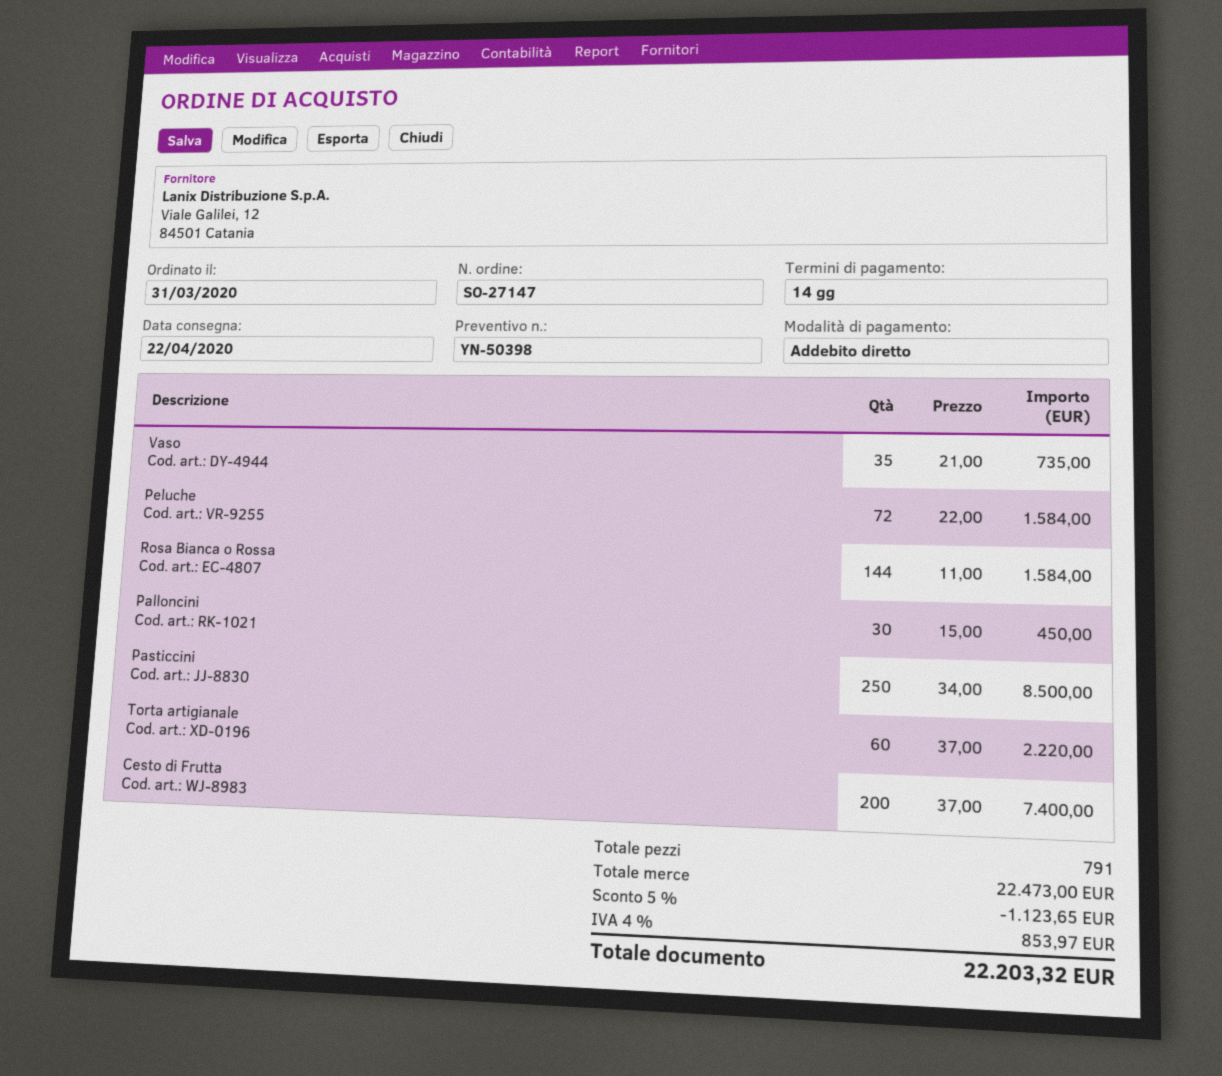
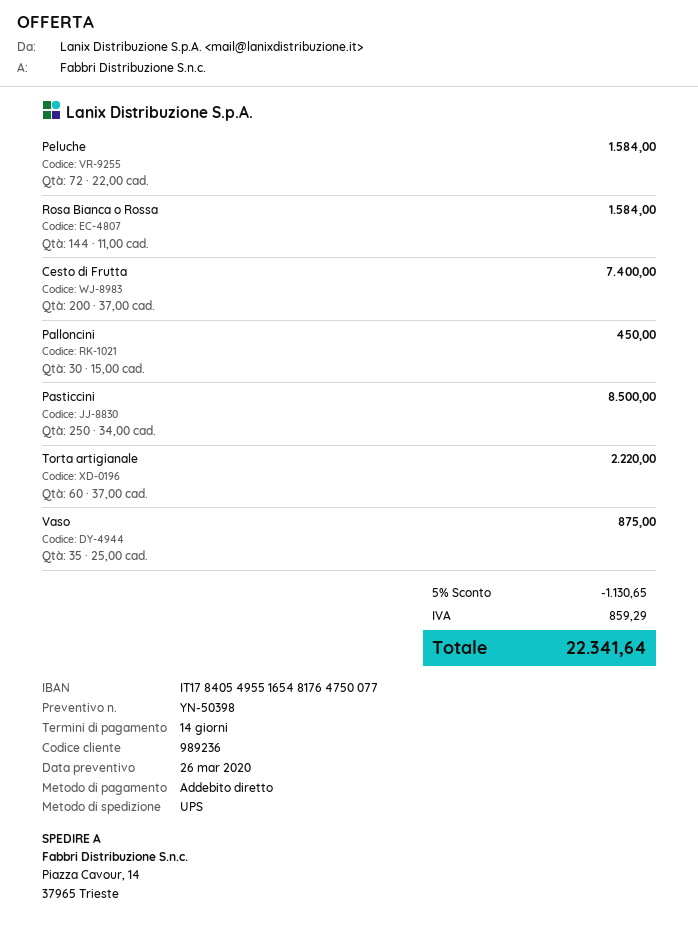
Vaso: 35 x 21.00 = 735.00 -> 35 x 25.00 = 875.00
discount: 5% = 1123.65 -> 5% = 1130.65
tax: 853.97 -> 859.29
total: 22203.32 -> 22341.64

